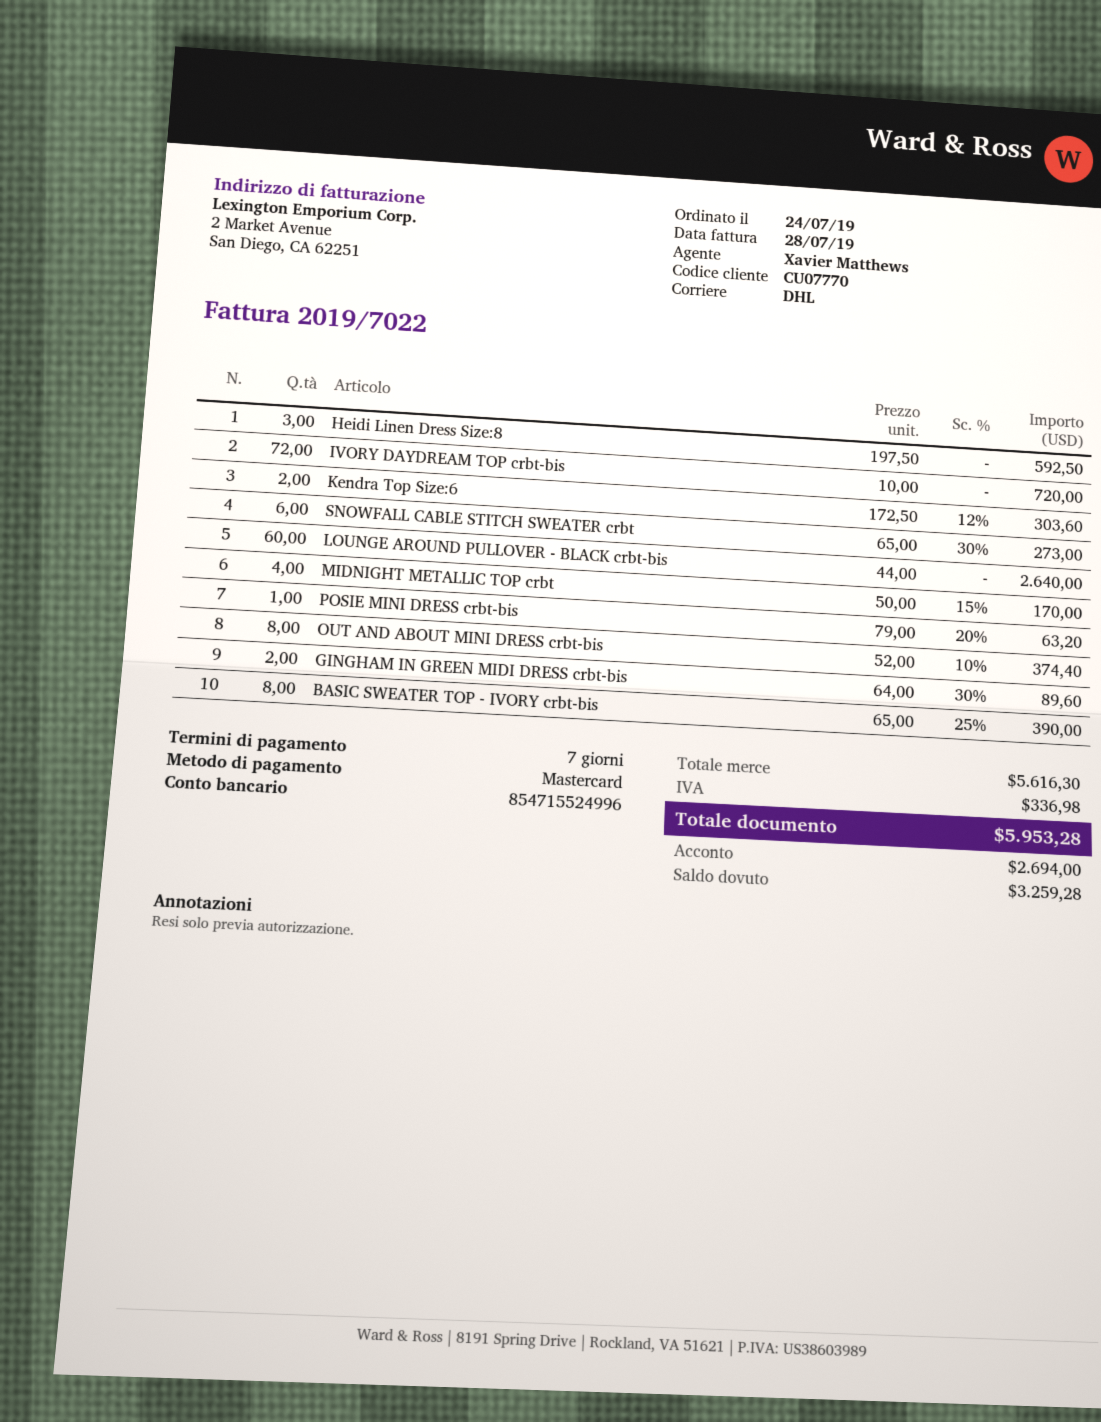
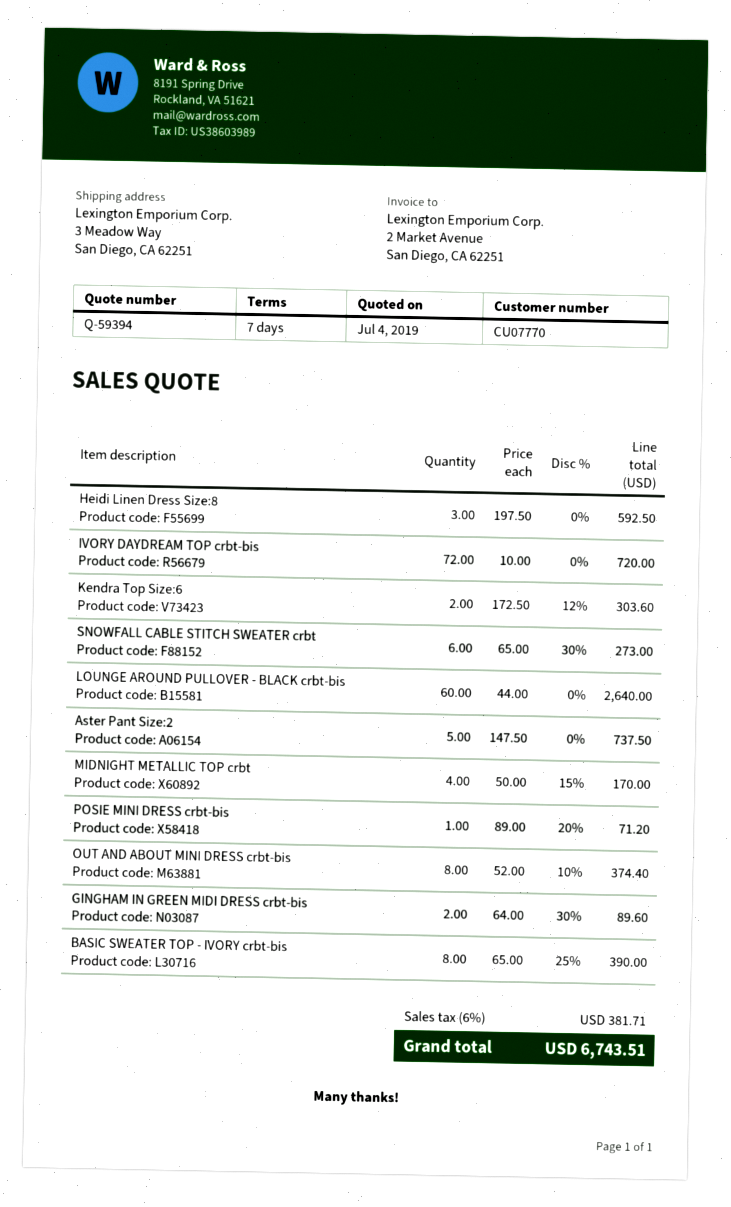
POSIE MINI DRESS crbt-bis: 1 x 79.00 - 20% = 63.20 -> 1 x 89.00 - 20% = 71.20
Aster Pant Size:2: none -> 5 x 147.50 = 737.50
tax: 336.98 -> 381.71
total: 5953.28 -> 6743.51

